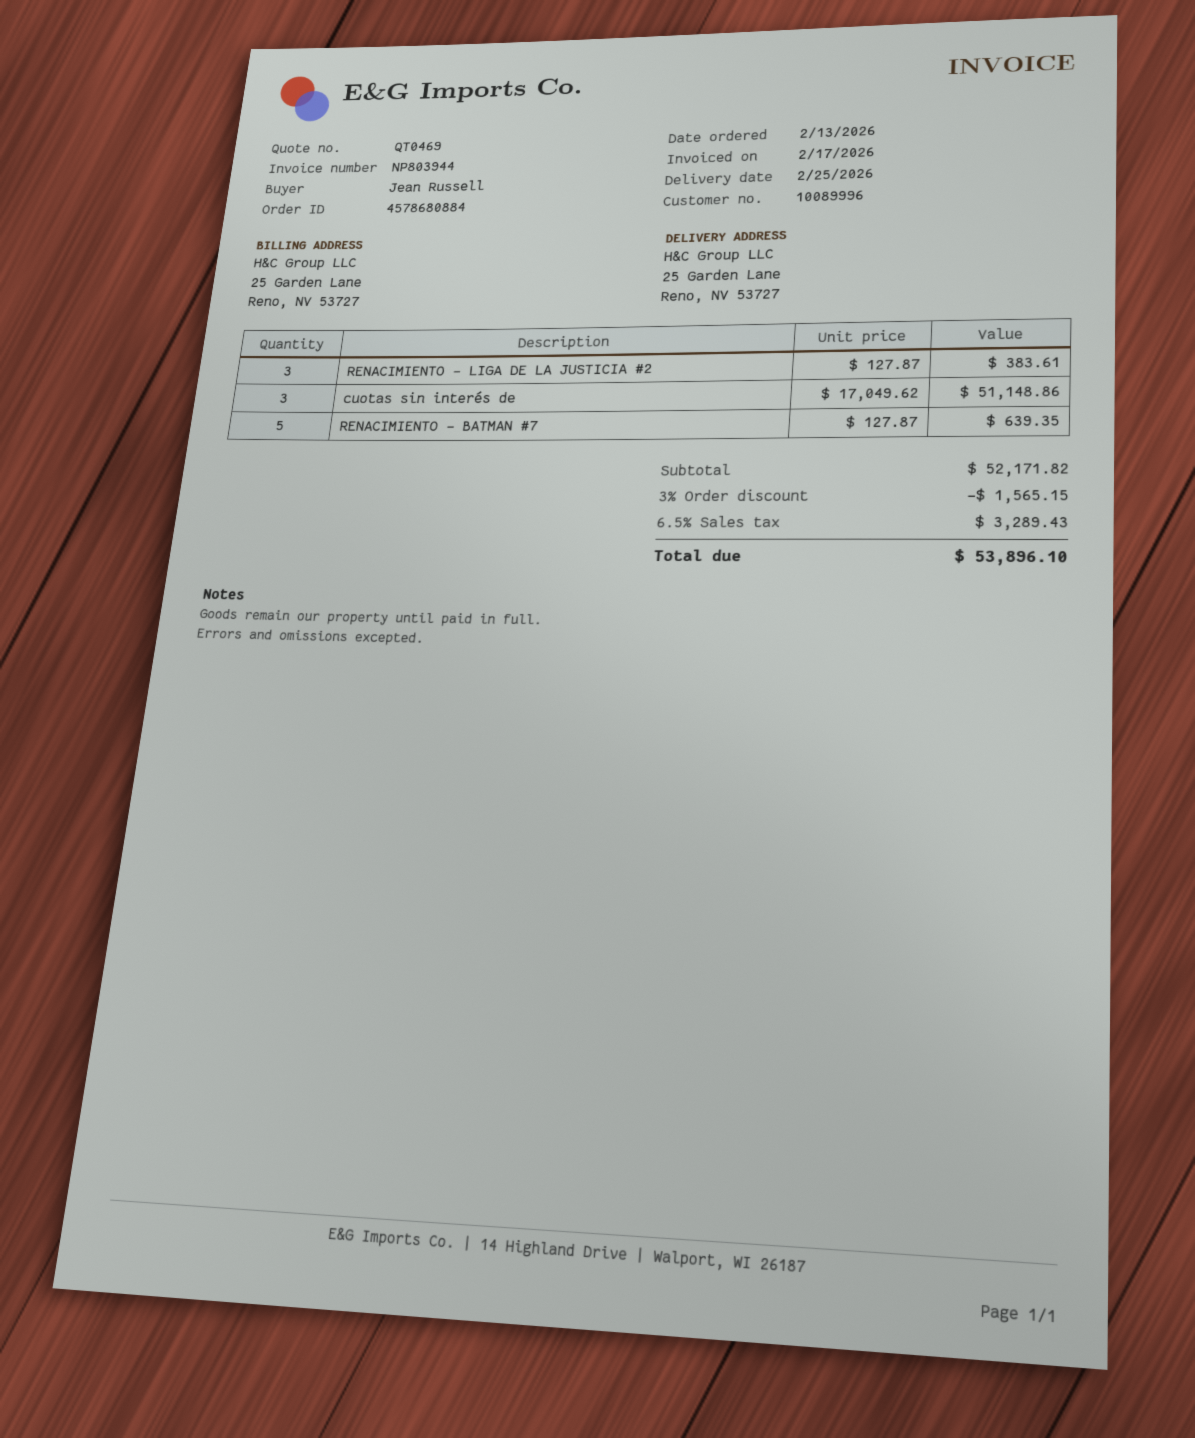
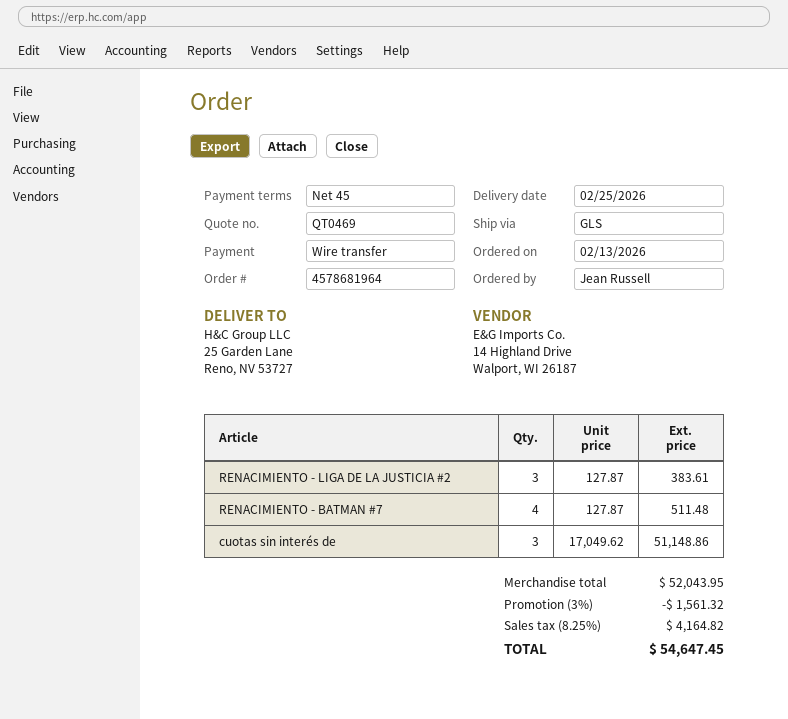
order number: 4578680884 -> 4578681964
RENACIMIENTO - BATMAN #7: 5 x 127.87 = 639.35 -> 4 x 127.87 = 511.48
subtotal: 52171.82 -> 52043.95
discount: 3% = 1565.15 -> 3% = 1561.32
tax: 6.5% = 3289.43 -> 8.25% = 4164.82
total: 53896.10 -> 54647.45

